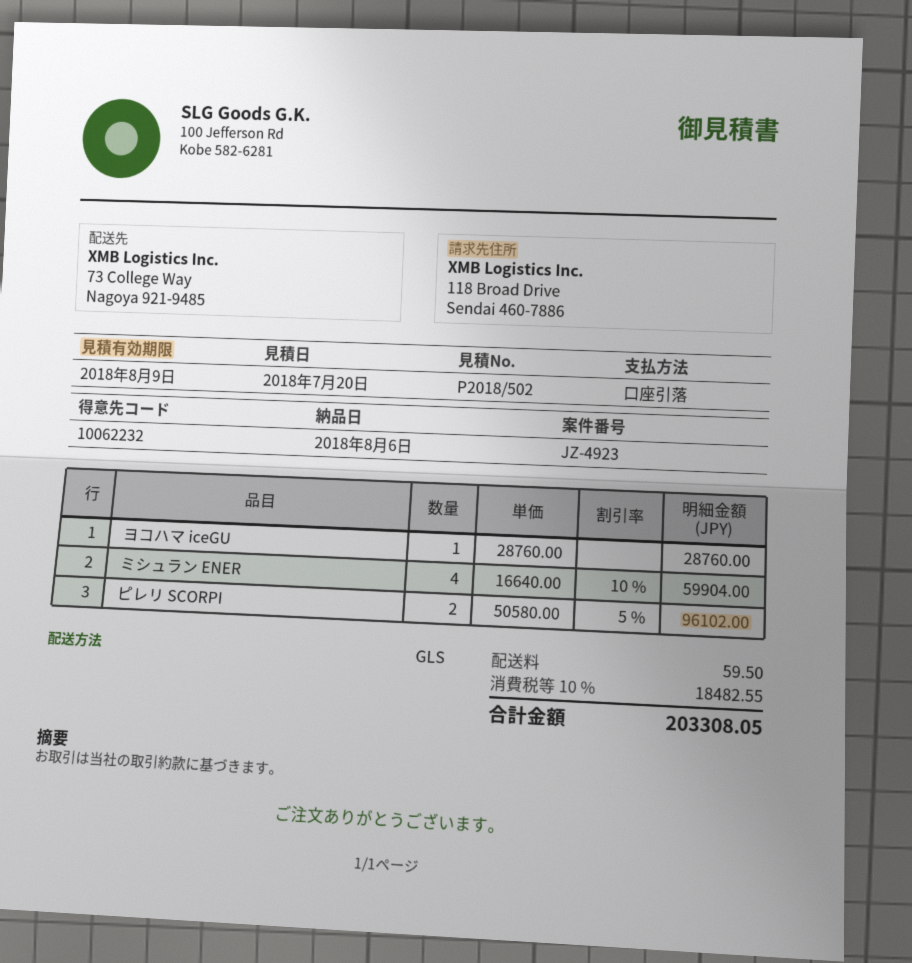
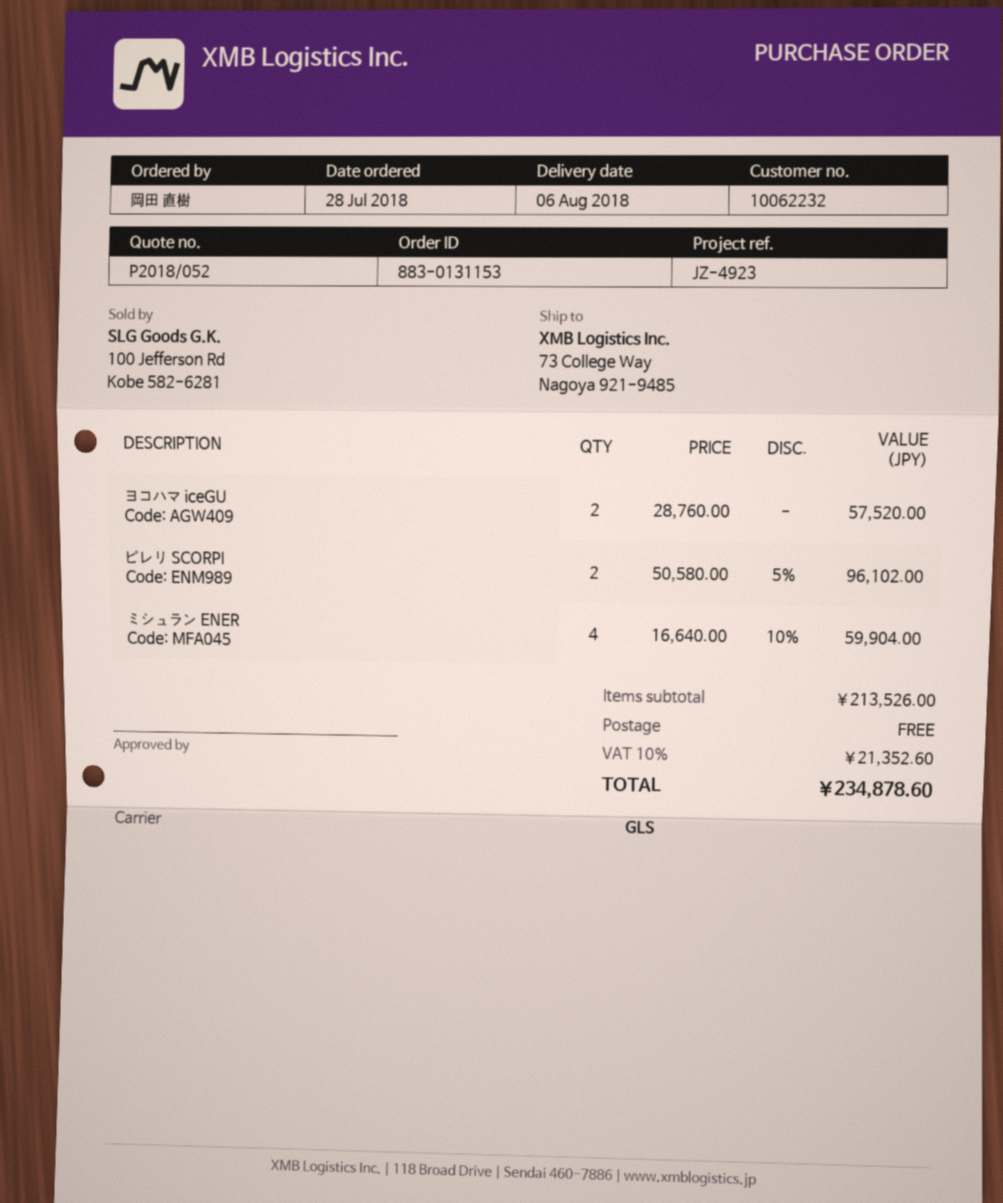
quote number: P2018/502 -> P2018/052
ヨコハマ iceGU: 1 x 28760.00 = 28760.00 -> 2 x 28760.00 = 57520.00
shipping: 59.50 -> 0.00
tax: 10% = 18482.55 -> 10% = 21352.60
total: 203308.05 -> 234878.60

